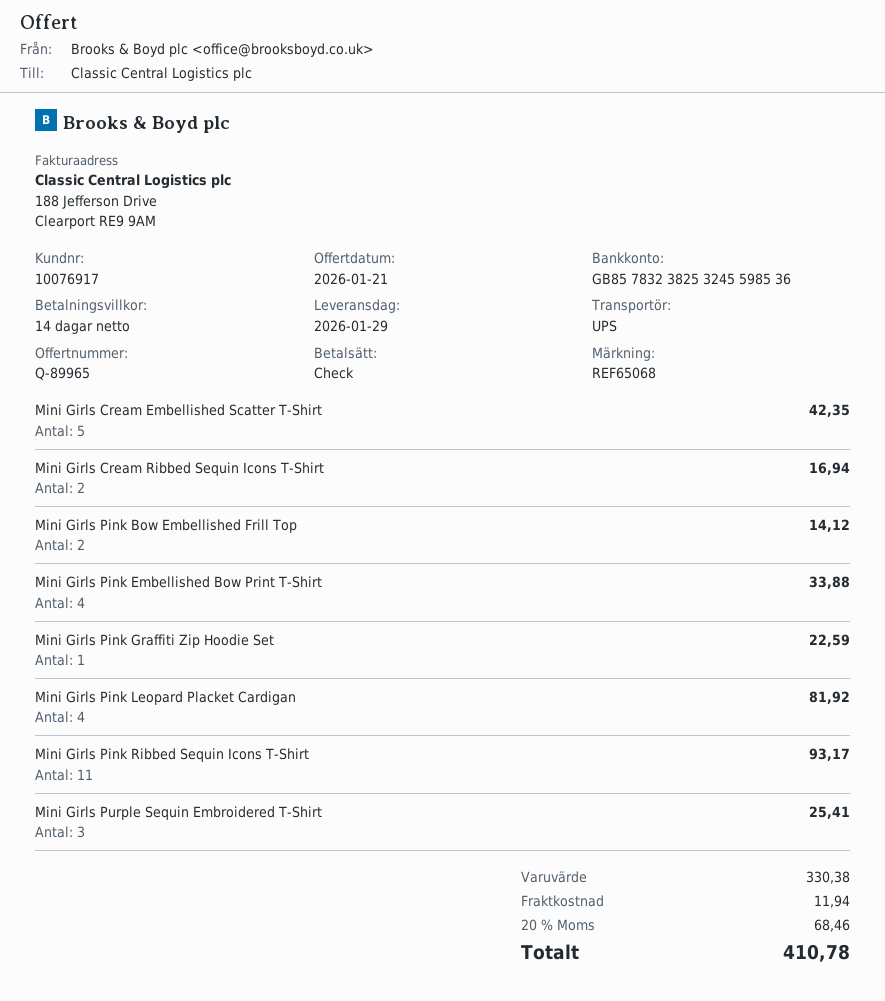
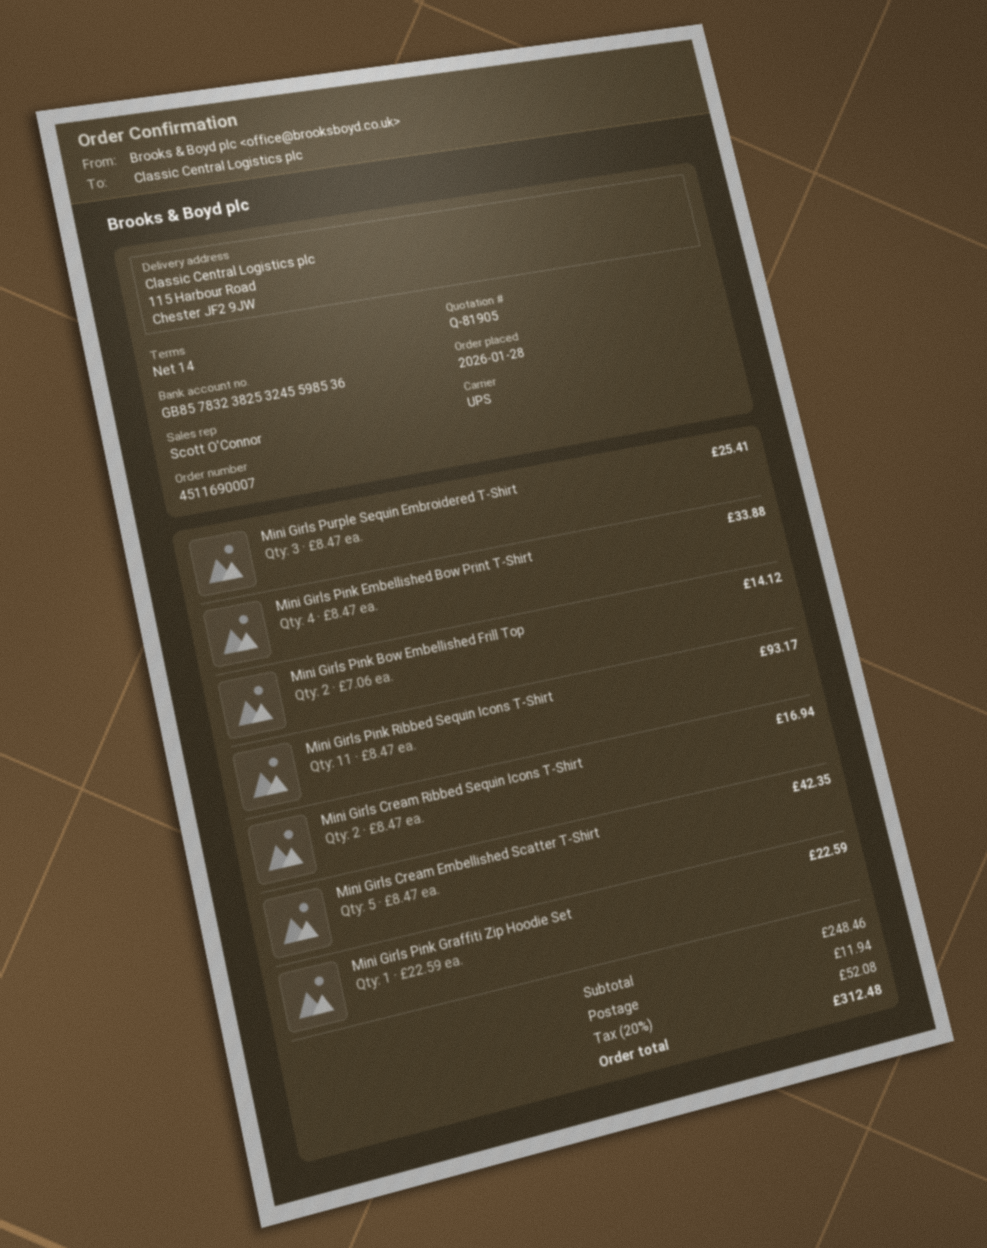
quote number: Q-89965 -> Q-81905
Mini Girls Pink Leopard Placket Cardigan: 4 for 81.92 -> none
subtotal: 330.38 -> 248.46
tax: 20% = 68.46 -> 20% = 52.08
total: 410.78 -> 312.48

